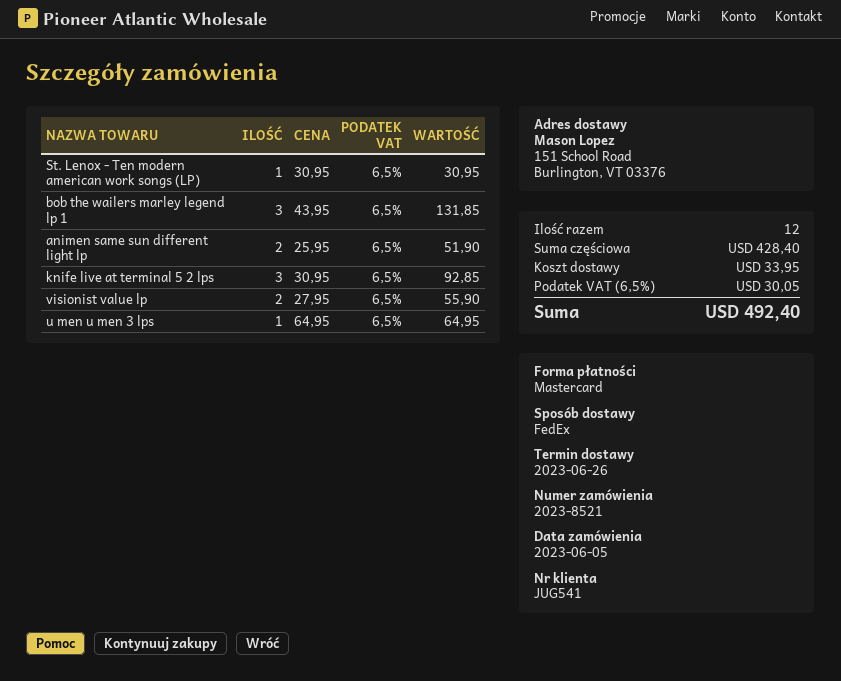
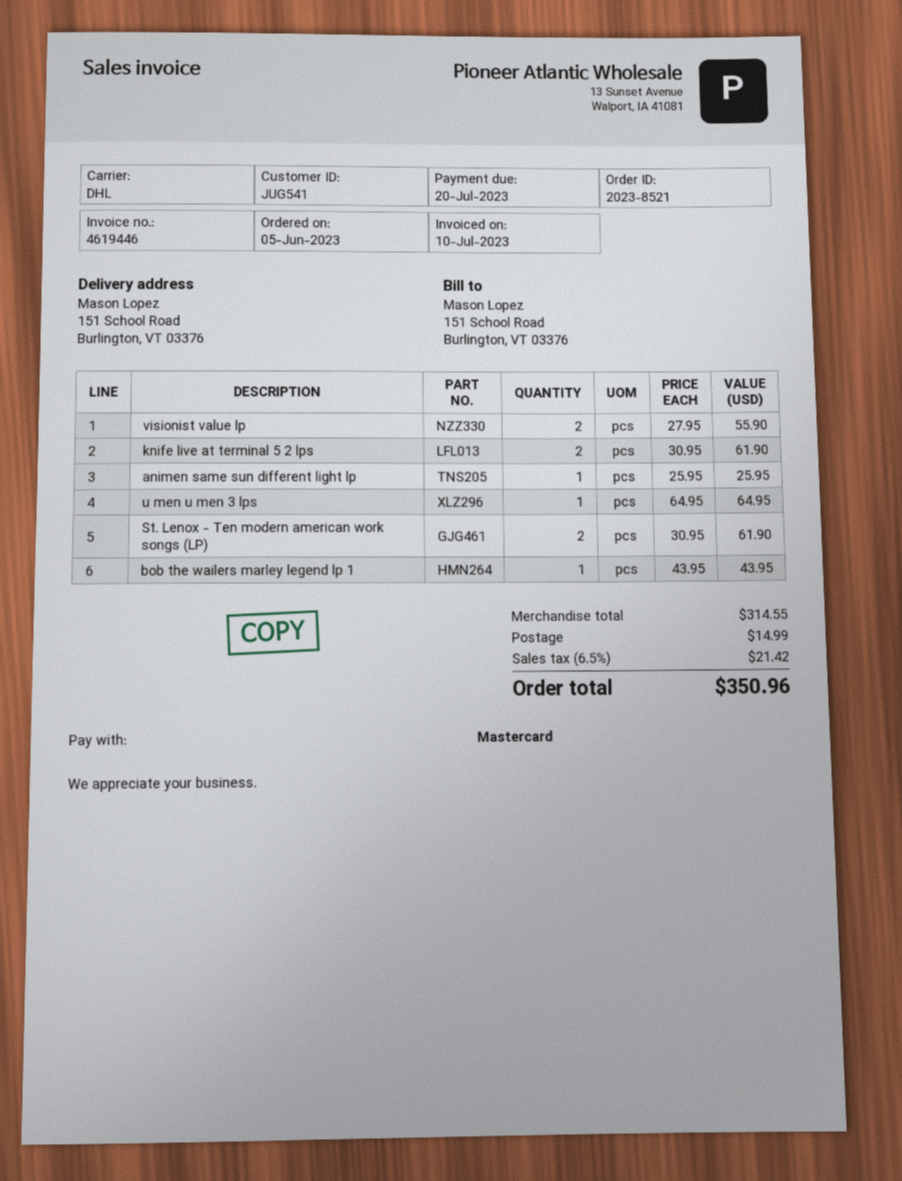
shipping method: FedEx -> DHL
St. Lenox - Ten modern american work songs (LP): 1 x 30.95 = 30.95 -> 2 x 30.95 = 61.90
bob the wailers marley legend lp 1: 3 x 43.95 = 131.85 -> 1 x 43.95 = 43.95
animen same sun different light lp: 2 x 25.95 = 51.90 -> 1 x 25.95 = 25.95
knife live at terminal 5 2 lps: 3 x 30.95 = 92.85 -> 2 x 30.95 = 61.90
subtotal: 428.40 -> 314.55
shipping: 33.95 -> 14.99
tax: 6.5% = 30.05 -> 6.5% = 21.42
total: 492.40 -> 350.96

